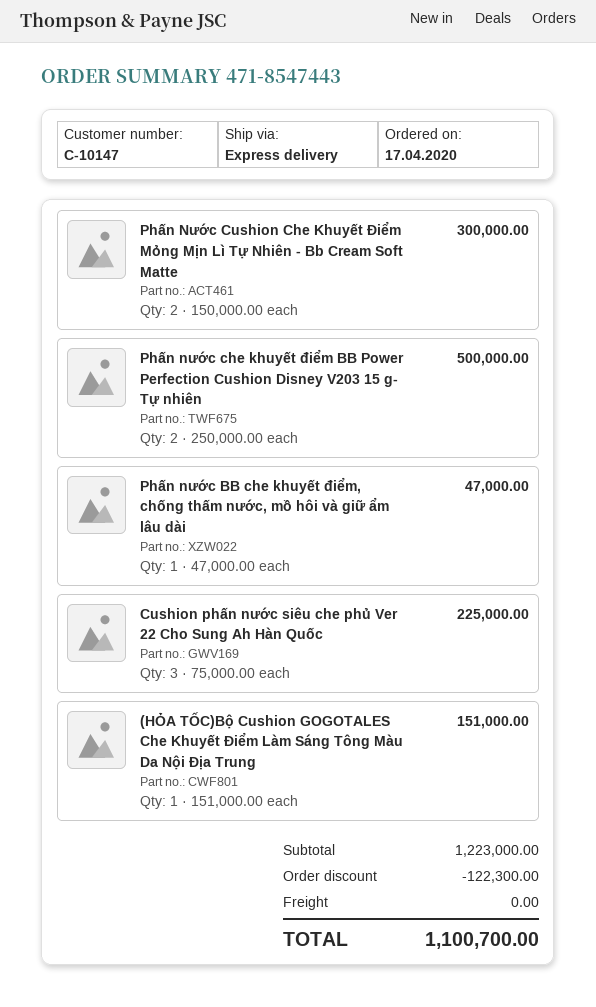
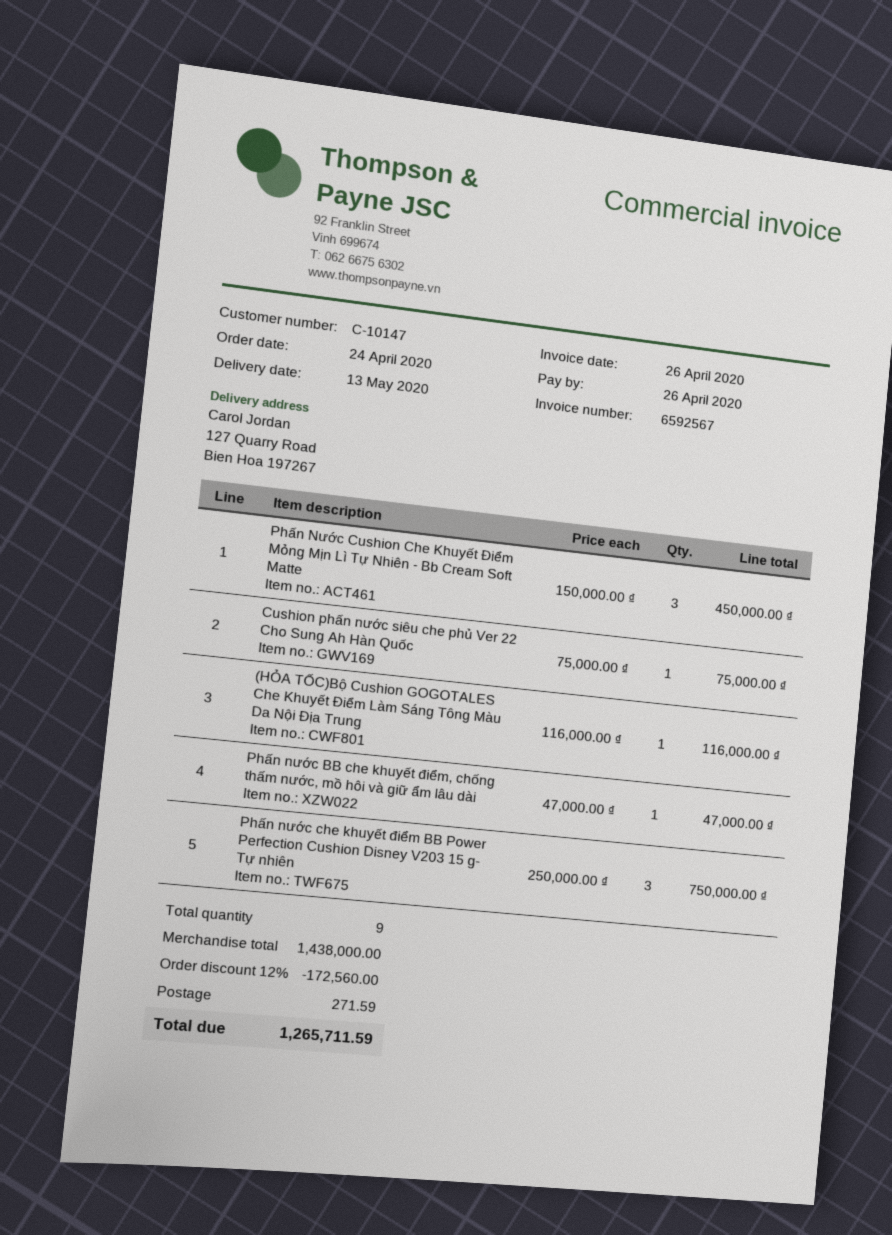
order date: 2020-04-17 -> 2020-04-24
Phấn Nước Cushion Che Khuyết Điểm Mỏng Mịn Lì Tự Nhiên - Bb Cream Soft Matte: 2 x 150000.00 = 300000.00 -> 3 x 150000.00 = 450000.00
Phấn nước che khuyết điểm BB Power Perfection Cushion Disney V203 15 g- Tự nhiên: 2 x 250000.00 = 500000.00 -> 3 x 250000.00 = 750000.00
Cushion phấn nước siêu che phủ Ver 22 Cho Sung Ah Hàn Quốc: 3 x 75000.00 = 225000.00 -> 1 x 75000.00 = 75000.00
(HỎA TỐC)Bộ Cushion GOGOTALES Che Khuyết Điểm Làm Sáng Tông Màu Da Nội Địa Trung: 1 x 151000.00 = 151000.00 -> 1 x 116000.00 = 116000.00
subtotal: 1223000.00 -> 1438000.00
discount: 122300.00 -> 172560.00
shipping: 0.00 -> 271.59
total: 1100700.00 -> 1265711.59

